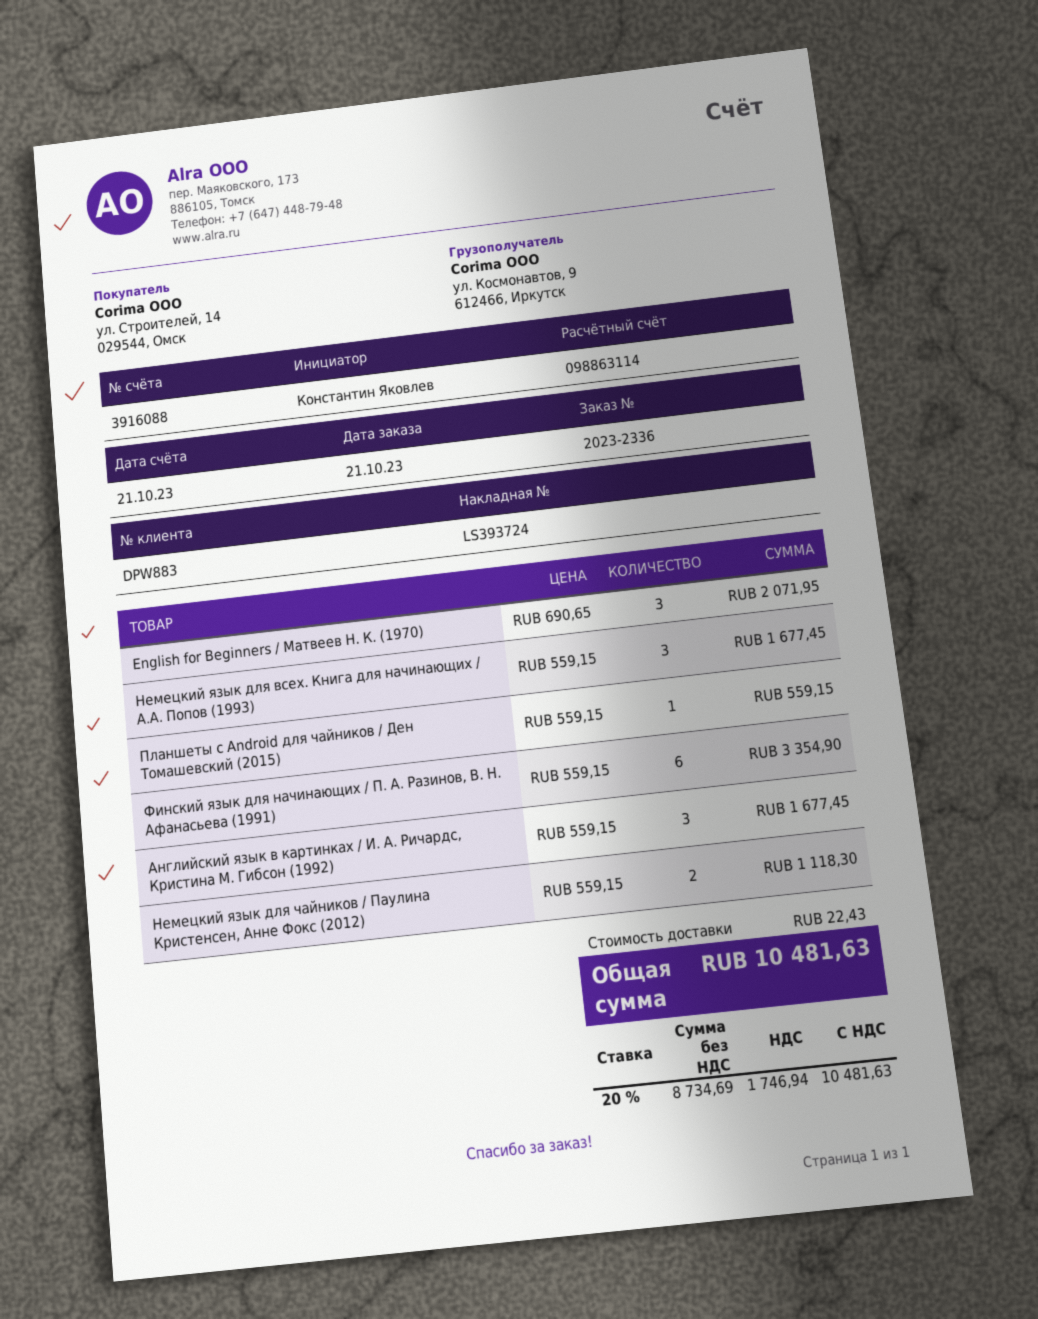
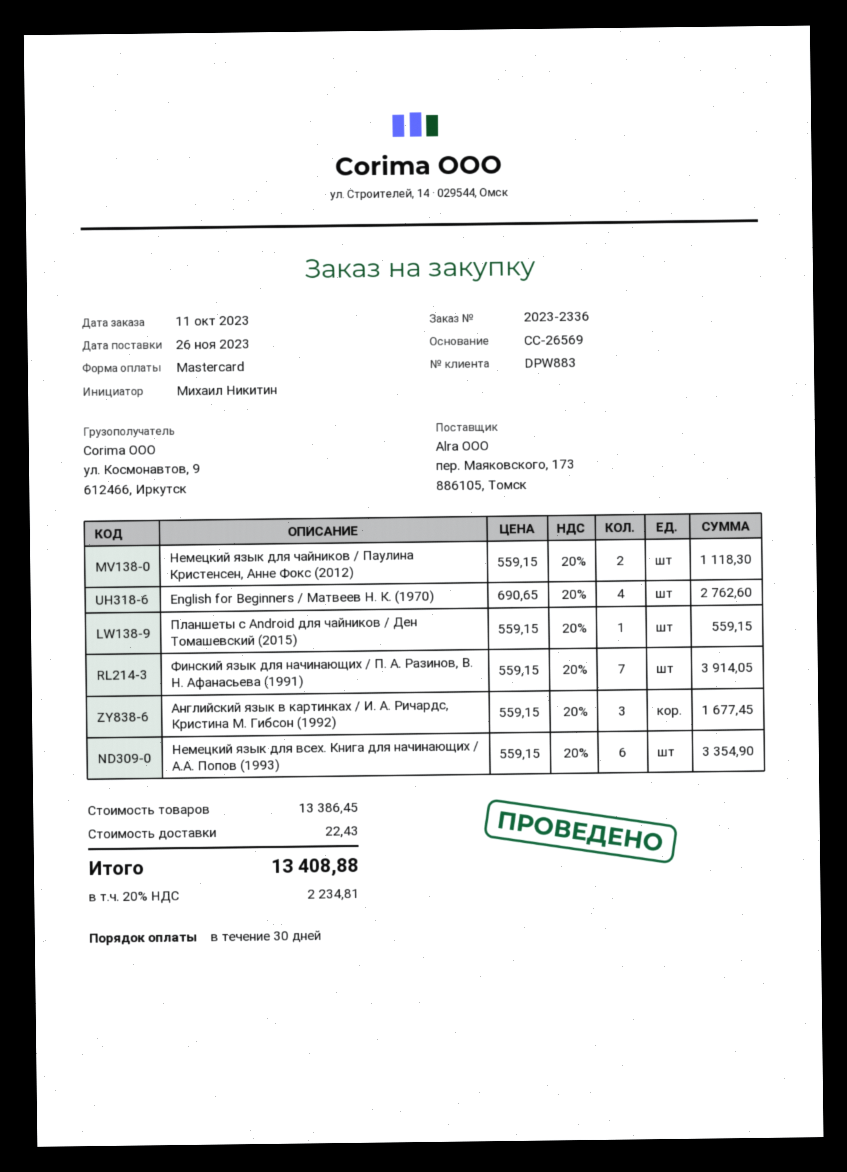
order date: 2023-10-21 -> 2023-10-11
ordered by: Константин Яковлев -> Михаил Никитин
English for Beginners / Матвеев Н. К. (1970): 3 x 690.65 = 2071.95 -> 4 x 690.65 = 2762.60
Немецкий язык для всех. Книга для начинающих / А.А. Попов (1993): 3 x 559.15 = 1677.45 -> 6 x 559.15 = 3354.90
Финский язык для начинающих / П. А. Разинов, В. Н. Афанасьева (1991): 6 x 559.15 = 3354.90 -> 7 x 559.15 = 3914.05
tax: 20% = 1746.94 -> 20% = 2234.81
total: 10481.63 -> 13408.88

